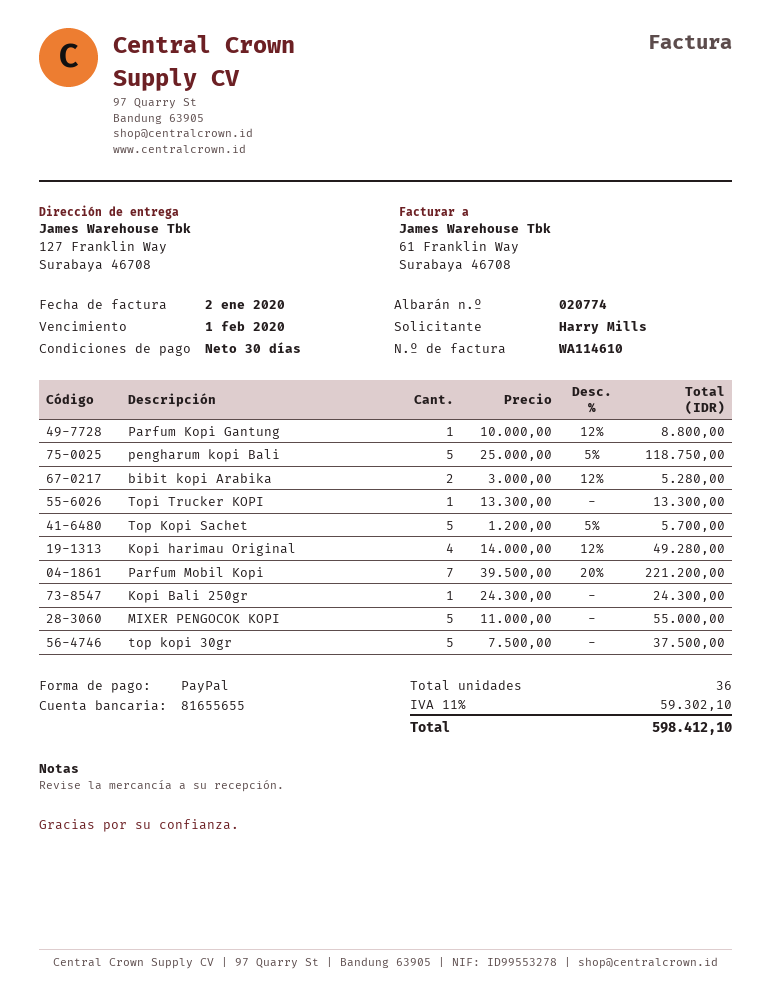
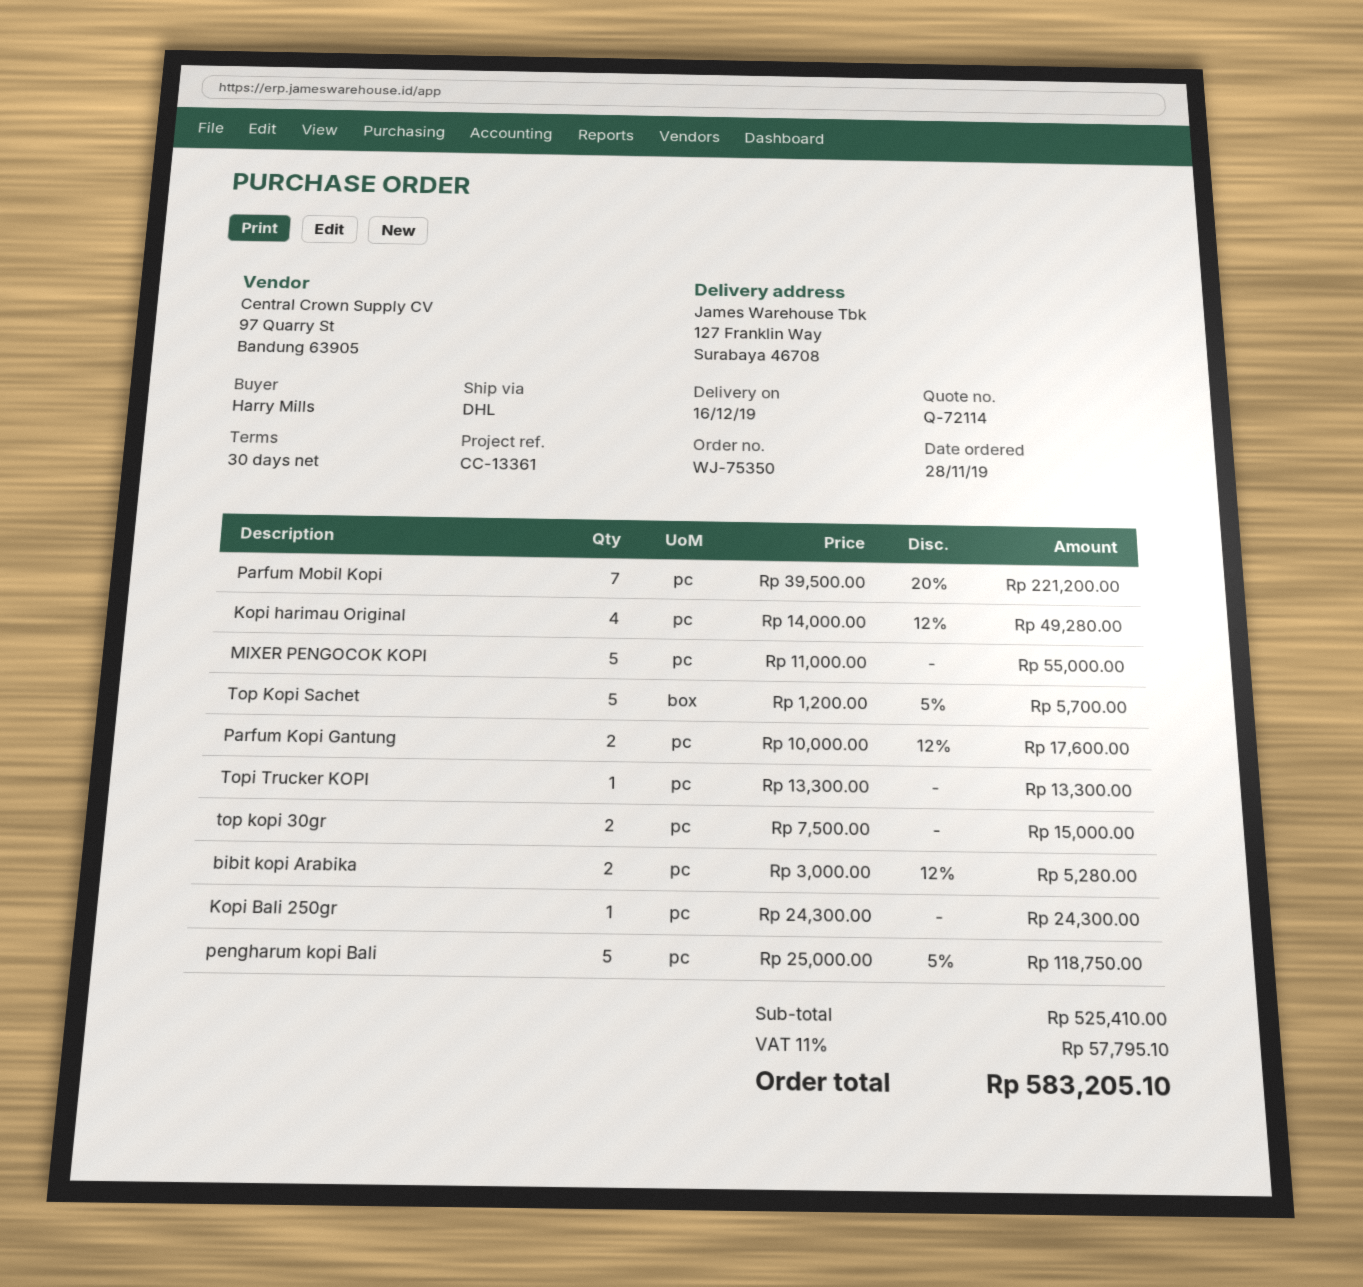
Parfum Kopi Gantung: 1 x 10000.00 - 12% = 8800.00 -> 2 x 10000.00 - 12% = 17600.00
top kopi 30gr: 5 x 7500.00 = 37500.00 -> 2 x 7500.00 = 15000.00
tax: 11% = 59302.10 -> 11% = 57795.10
total: 598412.10 -> 583205.10

